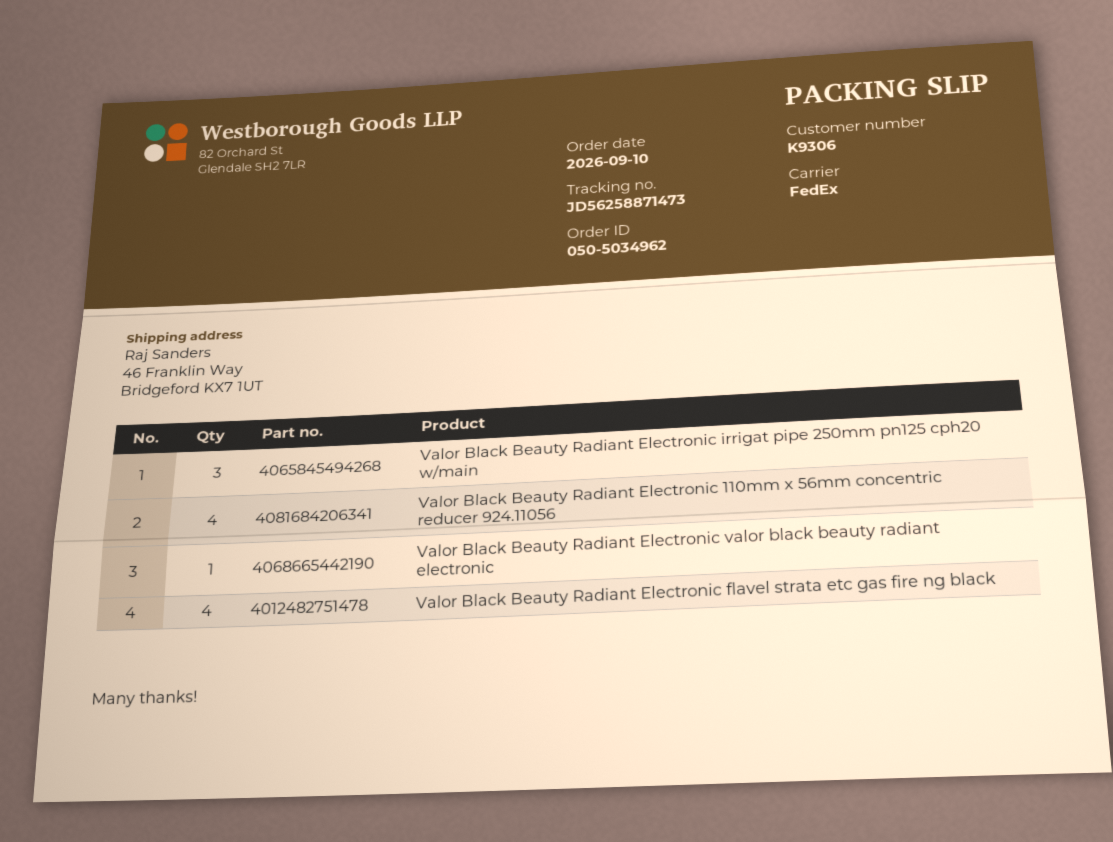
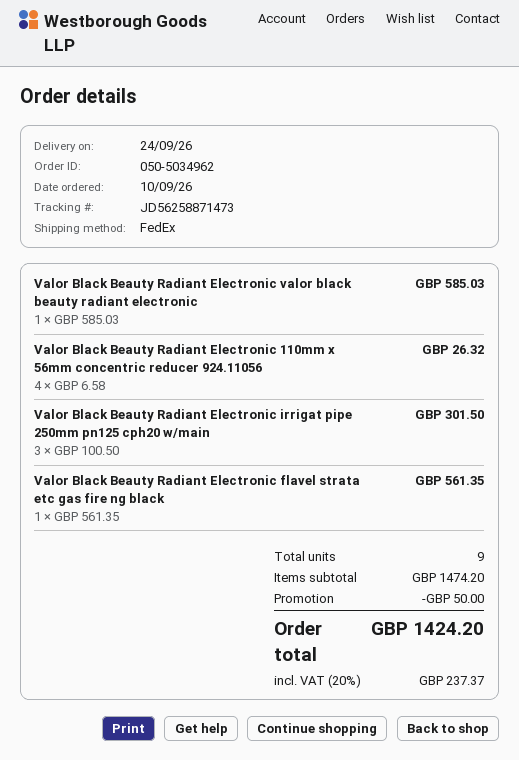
Valor Black Beauty Radiant Electronic flavel strata etc gas fire ng black: 4 -> 1

